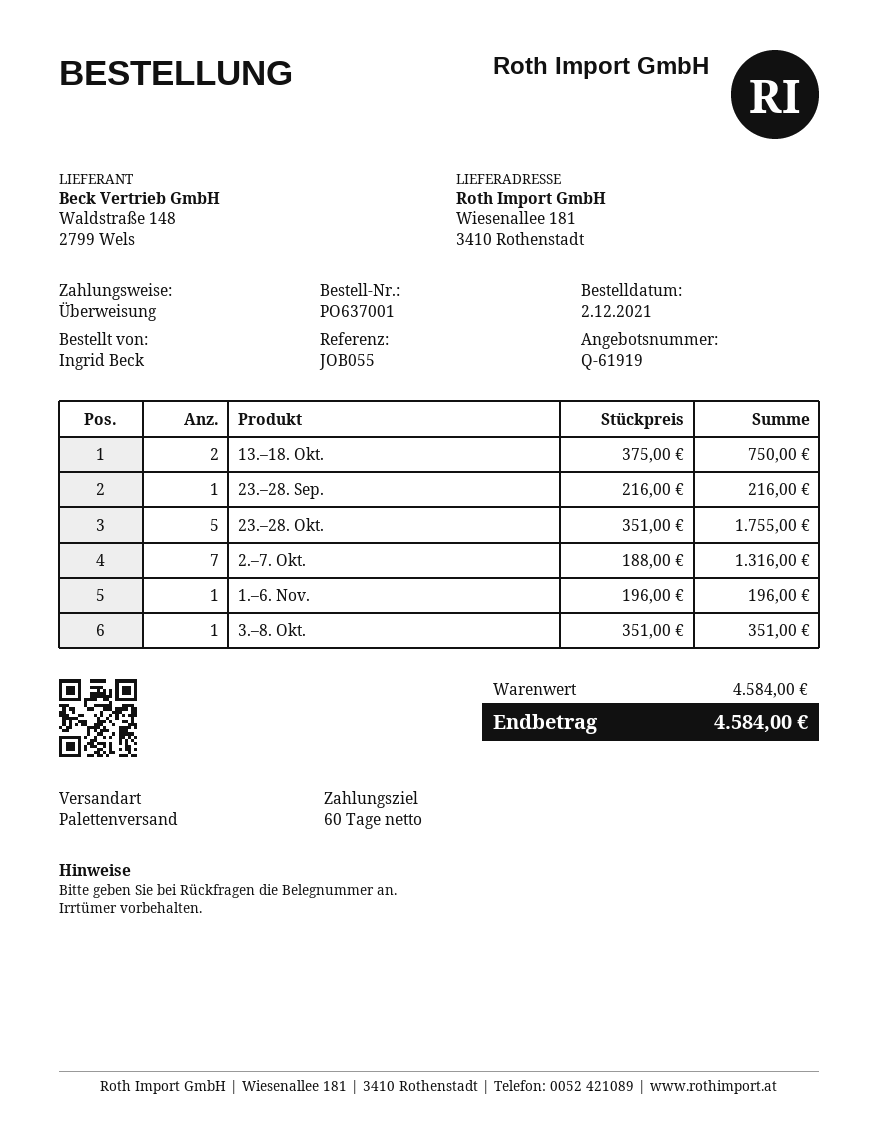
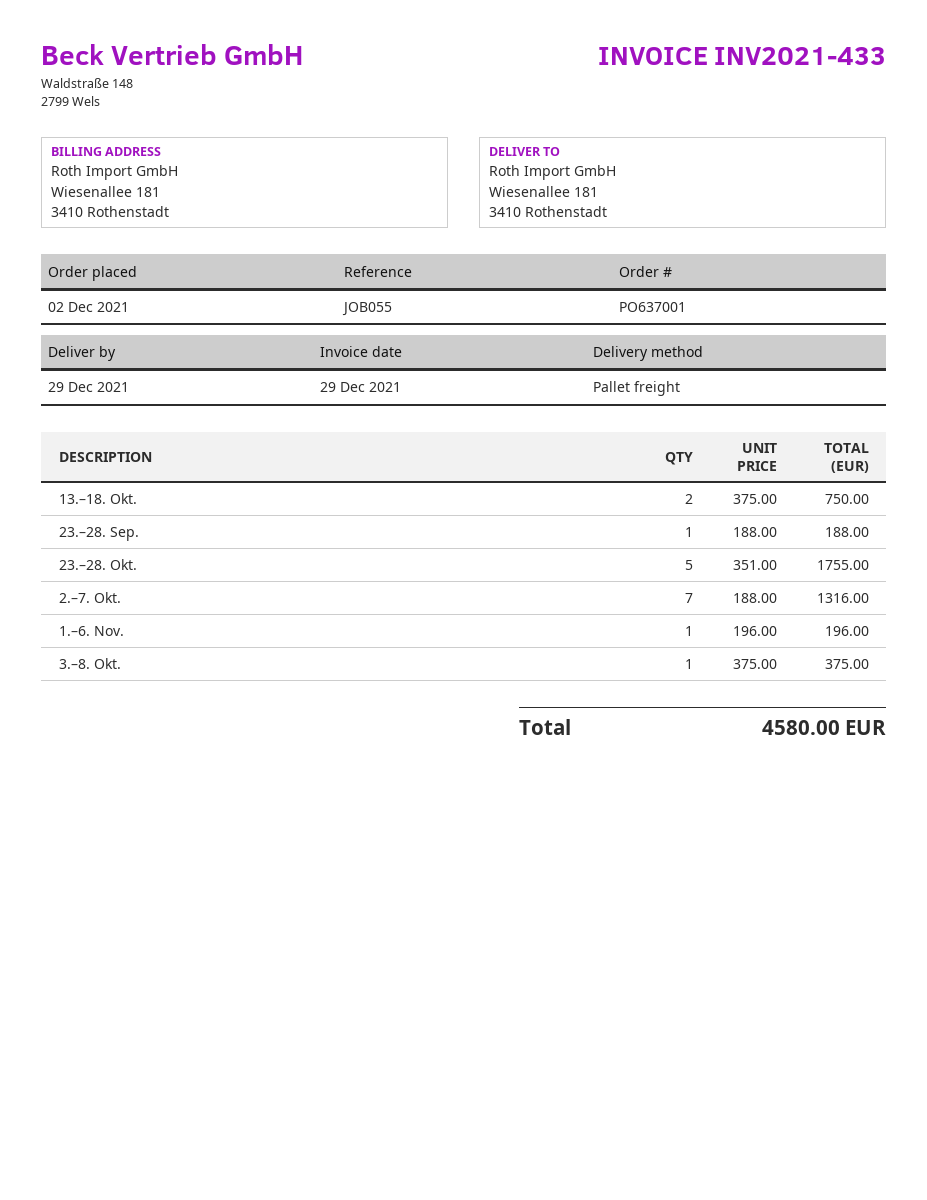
23.–28. Sep.: 1 x 216.00 = 216.00 -> 1 x 188.00 = 188.00
3.–8. Okt.: 1 x 351.00 = 351.00 -> 1 x 375.00 = 375.00
total: 4584.00 -> 4580.00

